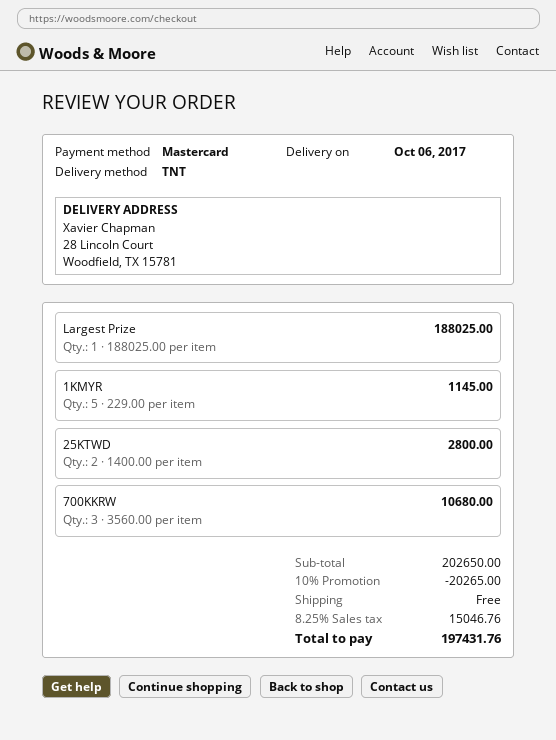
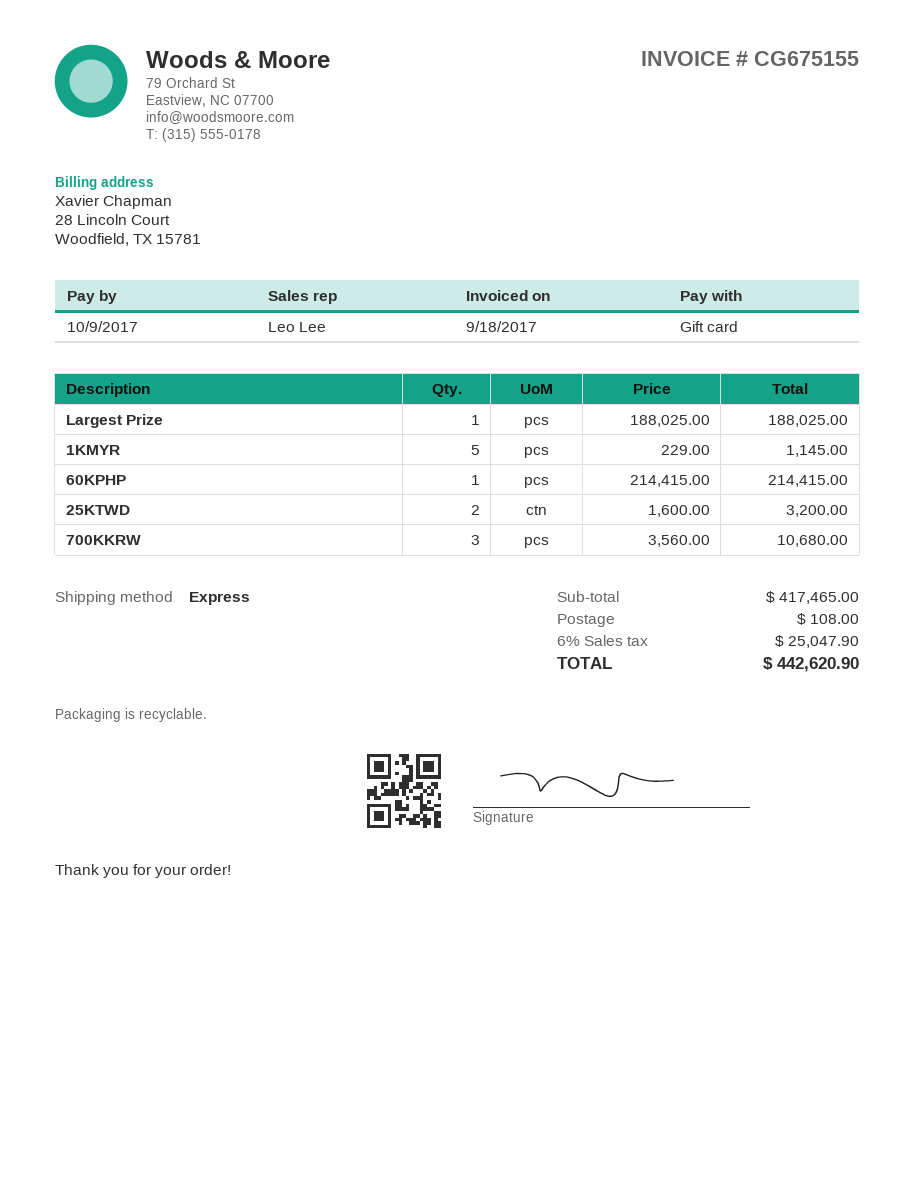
payment method: Mastercard -> gift card
shipping method: TNT -> express
25KTWD: 2 x 1400.00 = 2800.00 -> 2 x 1600.00 = 3200.00
60KPHP: none -> 1 x 214415.00 = 214415.00
subtotal: 202650.00 -> 417465.00
discount: 10% = 20265.00 -> none
shipping: 0.00 -> 108.00
tax: 8.25% = 15046.76 -> 6% = 25047.90
total: 197431.76 -> 442620.90

